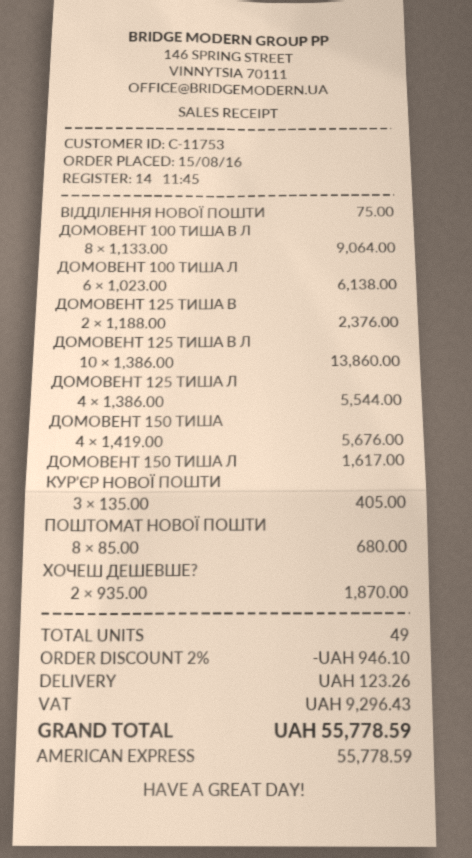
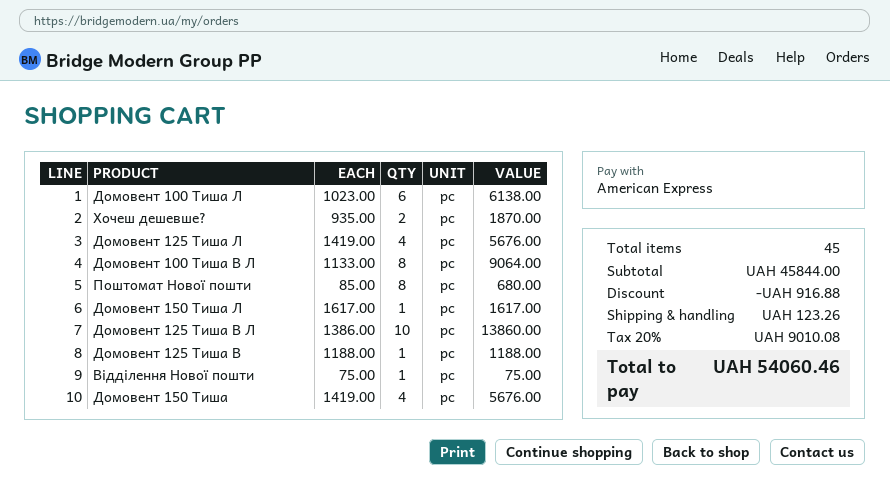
ДОМОВЕНТ 125 ТИША В: 2 x 1188.00 = 2376.00 -> 1 x 1188.00 = 1188.00
ДОМОВЕНТ 125 ТИША Л: 4 x 1386.00 = 5544.00 -> 4 x 1419.00 = 5676.00
КУРʼЄР НОВОЇ ПОШТИ: 3 x 135.00 = 405.00 -> none
total quantity: 49 -> 45
discount: 946.10 -> 916.88
tax: 9296.43 -> 9010.08
total: 55778.59 -> 54060.46

